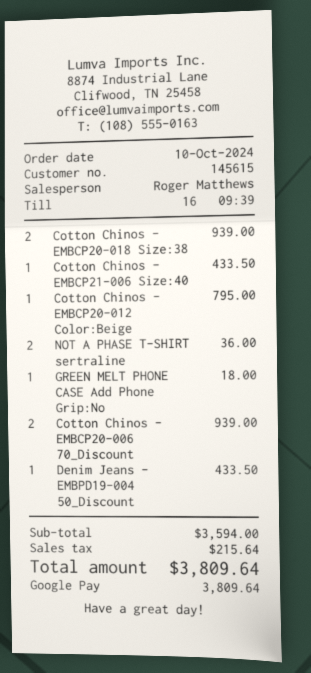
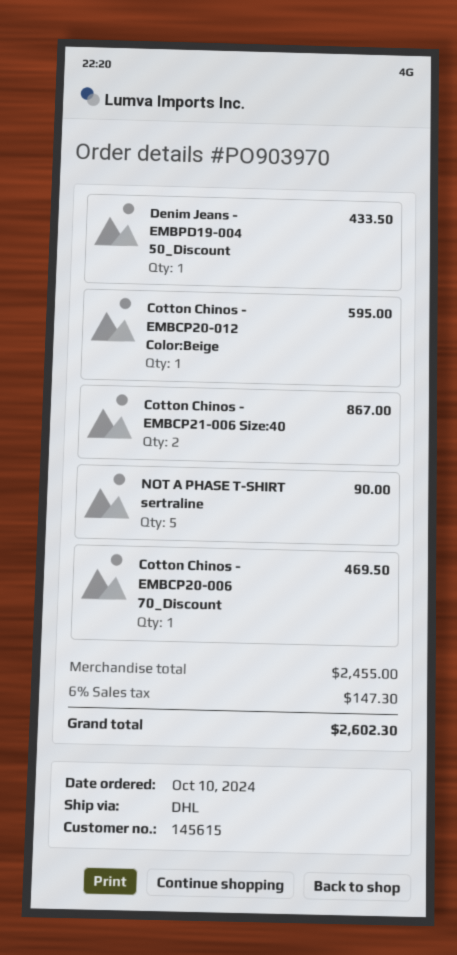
Cotton Chinos - EMBCP20-018 Size:38: 2 for 939.00 -> none
Cotton Chinos - EMBCP21-006 Size:40: 1 for 433.50 -> 2 for 867.00
Cotton Chinos - EMBCP20-012 Color:Beige: 1 for 795.00 -> 1 for 595.00
NOT A PHASE T-SHIRT sertraline: 2 for 36.00 -> 5 for 90.00
GREEN MELT PHONE CASE Add Phone Grip:No: 1 for 18.00 -> none
Cotton Chinos - EMBCP20-006 70_Discount: 2 for 939.00 -> 1 for 469.50
subtotal: 3594.00 -> 2455.00
tax: 215.64 -> 147.30
total: 3809.64 -> 2602.30

